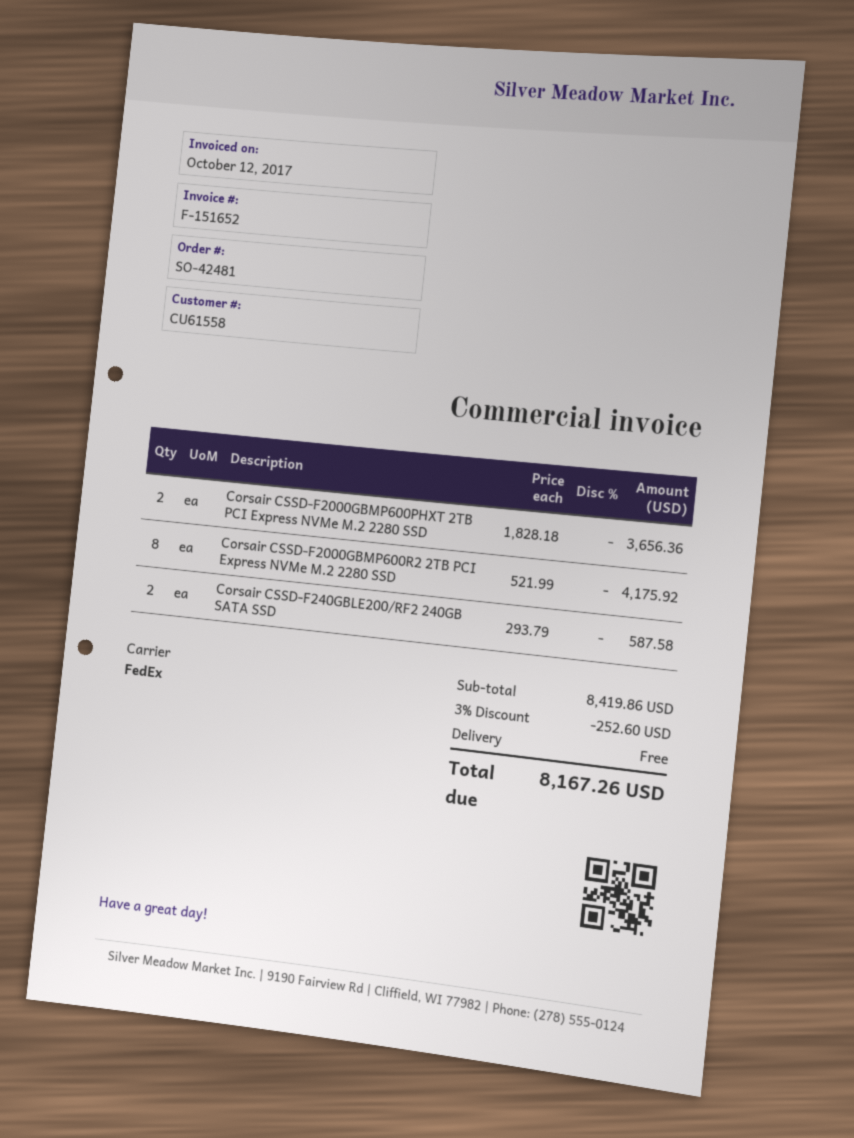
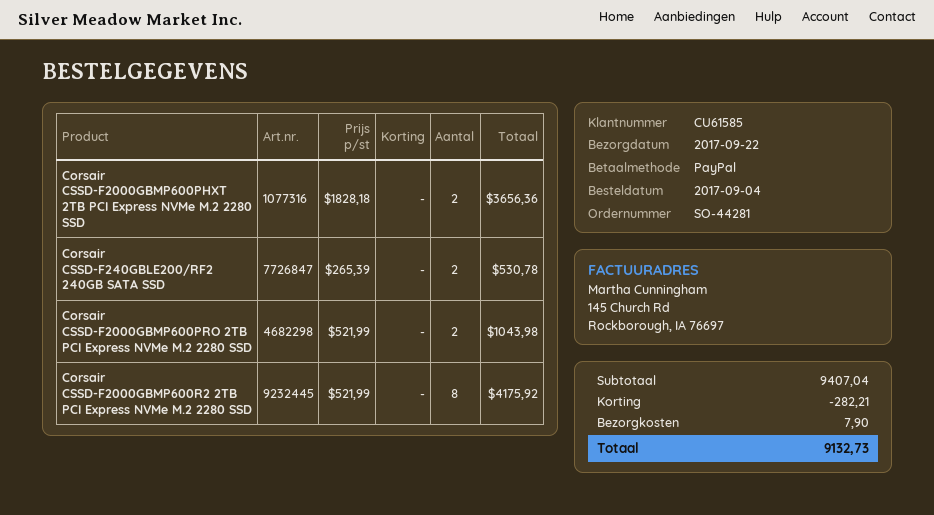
order number: SO-42481 -> SO-44281
customer number: CU61558 -> CU61585
Corsair CSSD-F240GBLE200/RF2 240GB SATA SSD: 2 x 293.79 = 587.58 -> 2 x 265.39 = 530.78
Corsair CSSD-F2000GBMP600PRO 2TB PCI Express NVMe M.2 2280 SSD: none -> 2 x 521.99 = 1043.98
subtotal: 8419.86 -> 9407.04
discount: 252.60 -> 282.21
shipping: 0.00 -> 7.90
total: 8167.26 -> 9132.73

